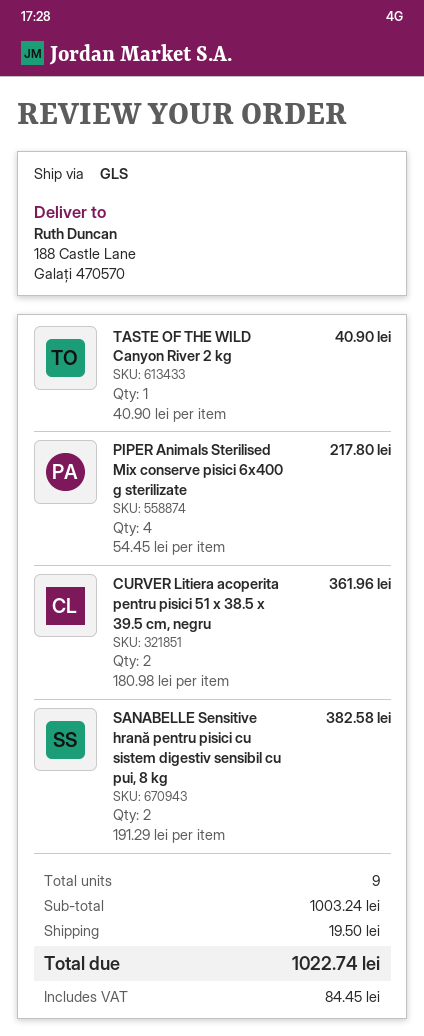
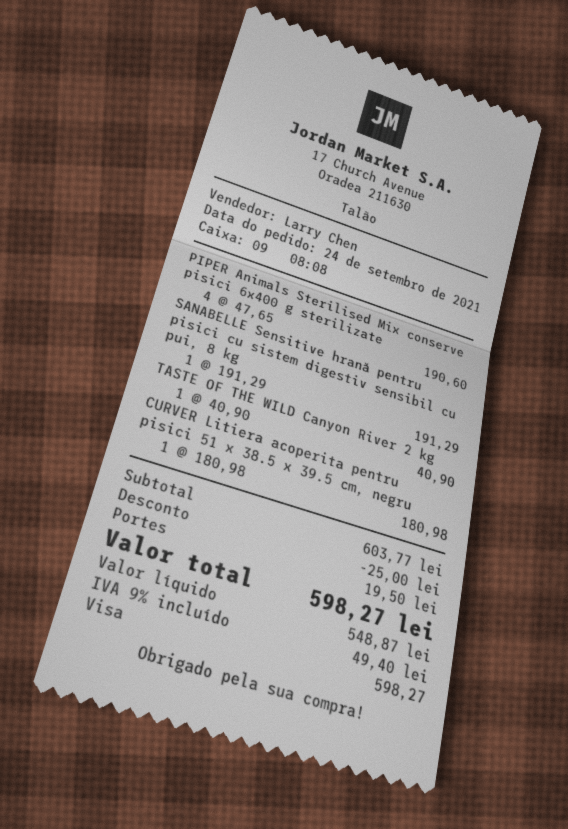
PIPER Animals Sterilised Mix conserve pisici 6x400 g sterilizate: 4 x 54.45 = 217.80 -> 4 x 47.65 = 190.60
CURVER Litiera acoperita pentru pisici 51 x 38.5 x 39.5 cm, negru: 2 x 180.98 = 361.96 -> 1 x 180.98 = 180.98
SANABELLE Sensitive hrană pentru pisici cu sistem digestiv sensibil cu pui, 8 kg: 2 x 191.29 = 382.58 -> 1 x 191.29 = 191.29
subtotal: 1003.24 -> 603.77
discount: none -> 25.00
tax: 84.45 -> 49.40
total: 1022.74 -> 598.27

